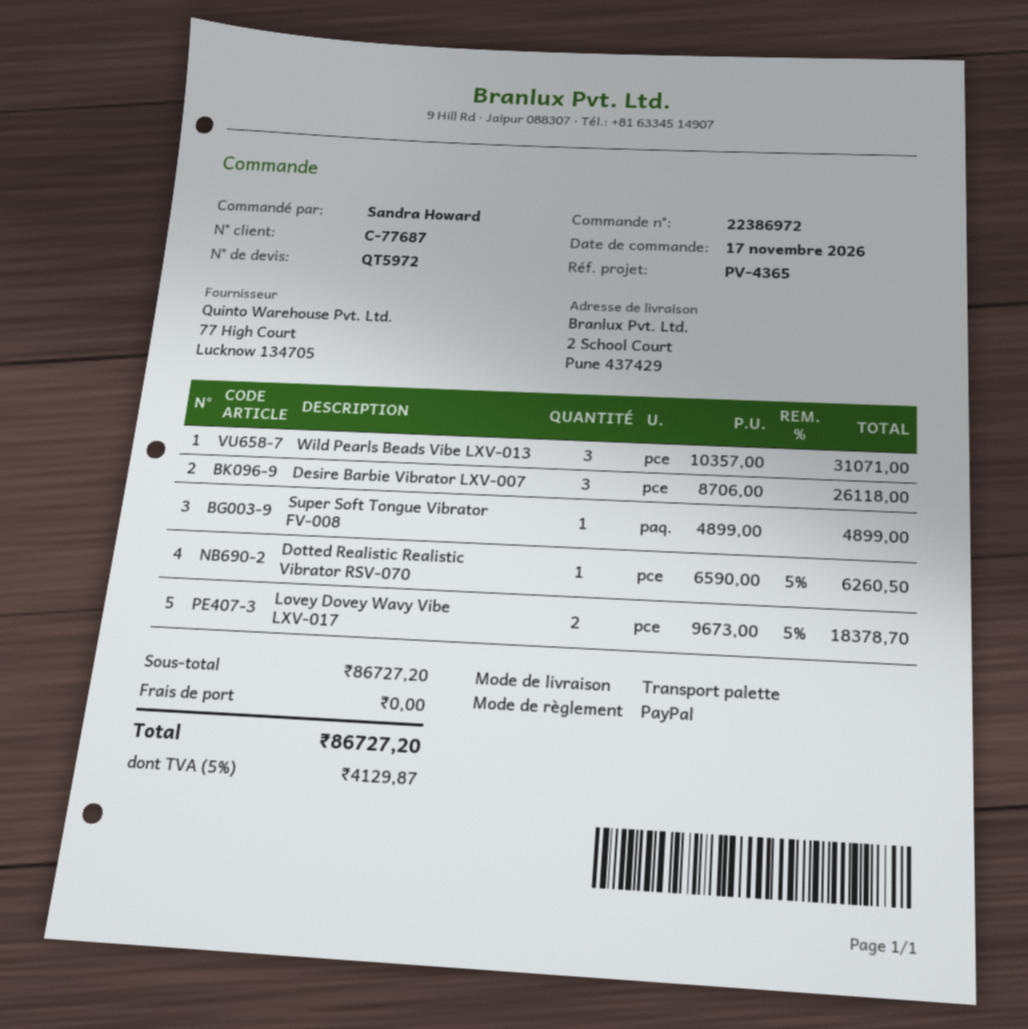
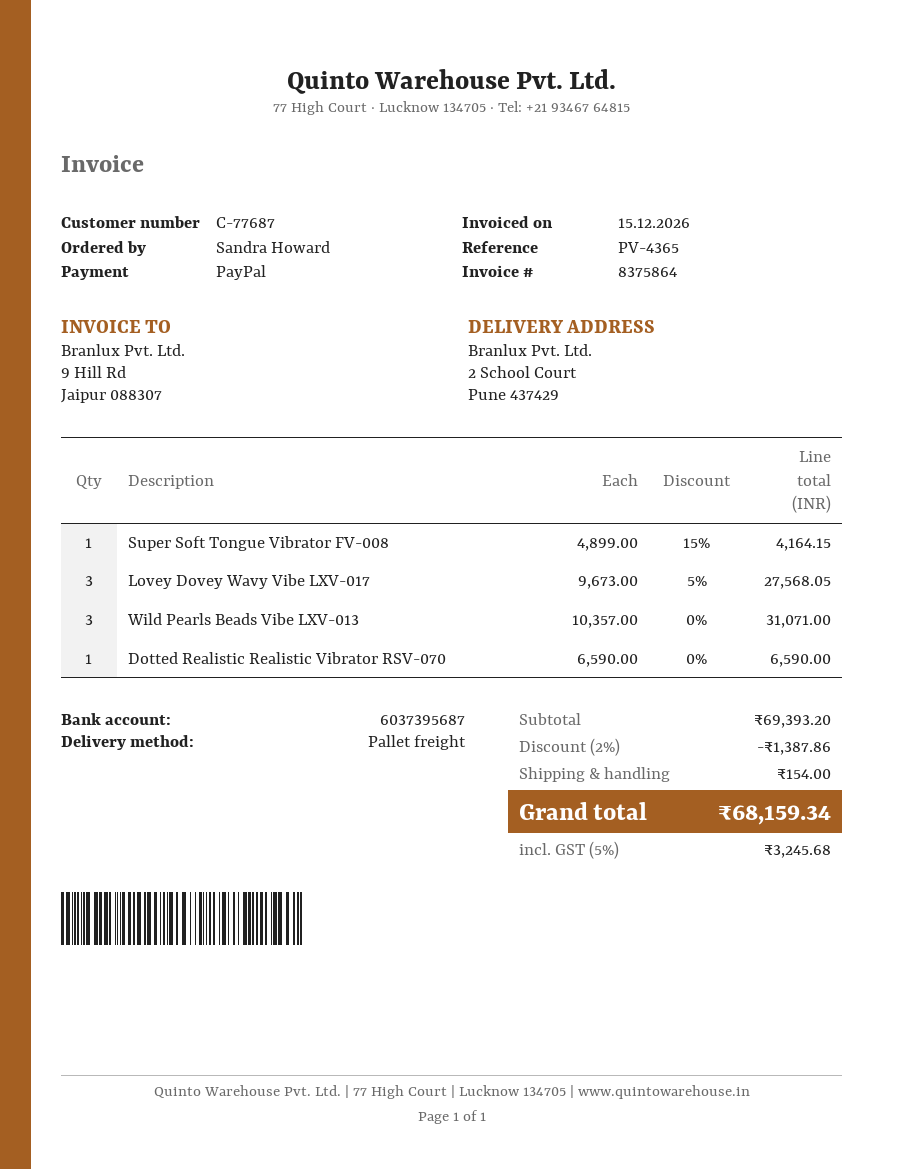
Desire Barbie Vibrator LXV-007: 3 x 8706.00 = 26118.00 -> none
Super Soft Tongue Vibrator FV-008: 1 x 4899.00 = 4899.00 -> 1 x 4899.00 - 15% = 4164.15
Dotted Realistic Realistic Vibrator RSV-070: 1 x 6590.00 - 5% = 6260.50 -> 1 x 6590.00 = 6590.00
Lovey Dovey Wavy Vibe LXV-017: 2 x 9673.00 - 5% = 18378.70 -> 3 x 9673.00 - 5% = 27568.05
subtotal: 86727.20 -> 69393.20
discount: none -> 2% = 1387.86
shipping: 0.00 -> 154.00
tax: 5% = 4129.87 -> 5% = 3245.68
total: 86727.20 -> 68159.34

